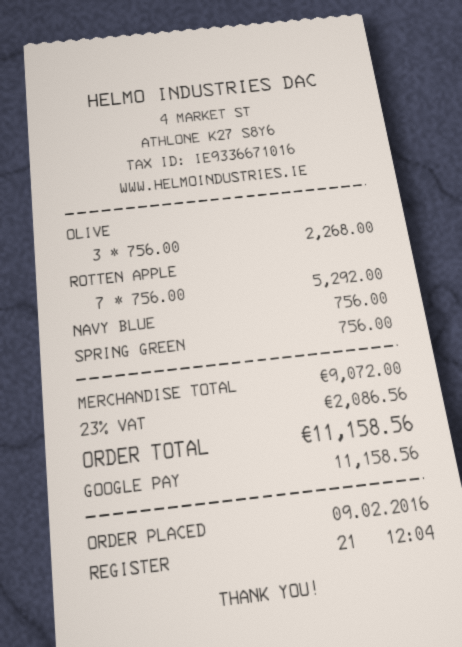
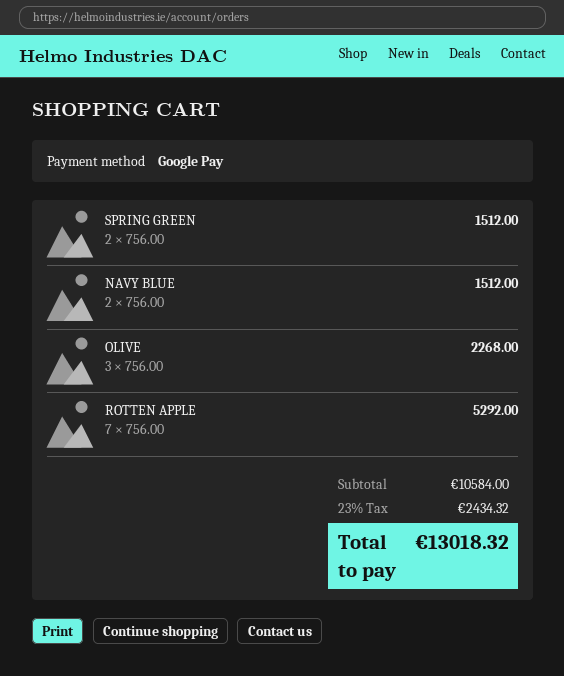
NAVY BLUE: 1 x 756.00 = 756.00 -> 2 x 756.00 = 1512.00
SPRING GREEN: 1 x 756.00 = 756.00 -> 2 x 756.00 = 1512.00
subtotal: 9072.00 -> 10584.00
tax: 23% = 2086.56 -> 23% = 2434.32
total: 11158.56 -> 13018.32

